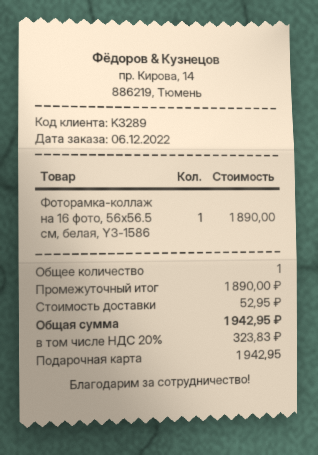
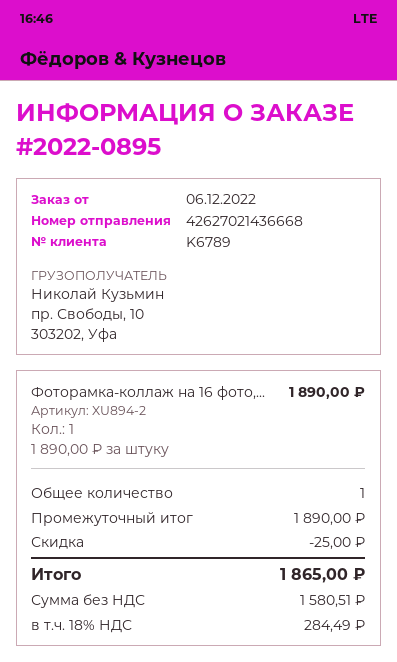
customer number: K3289 -> K6789
discount: none -> 25.00
shipping: 52.95 -> none
tax: 20% = 323.83 -> 18% = 284.49
total: 1942.95 -> 1865.00

